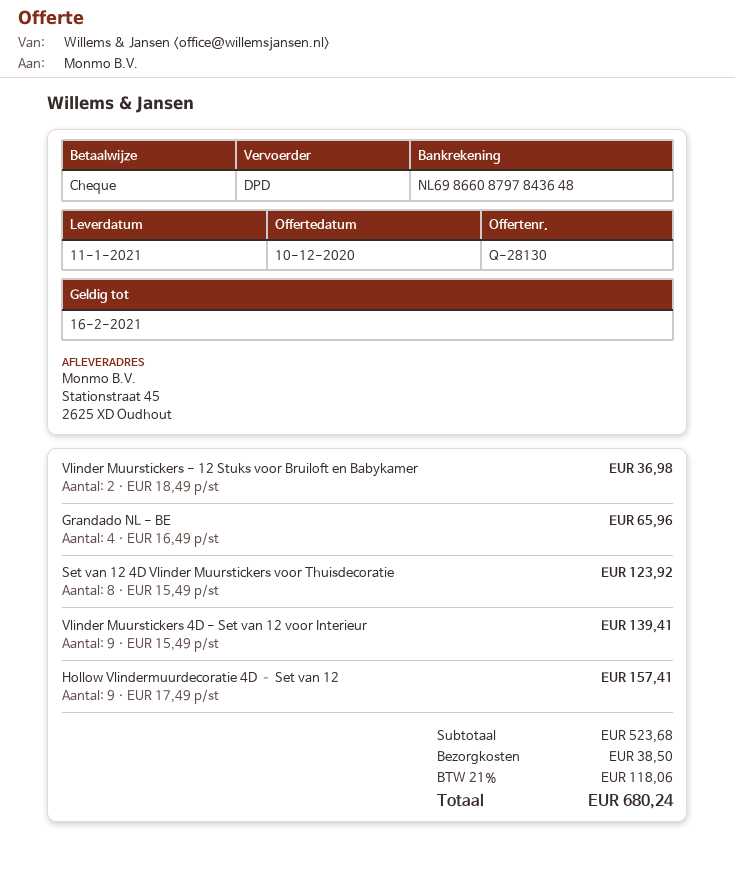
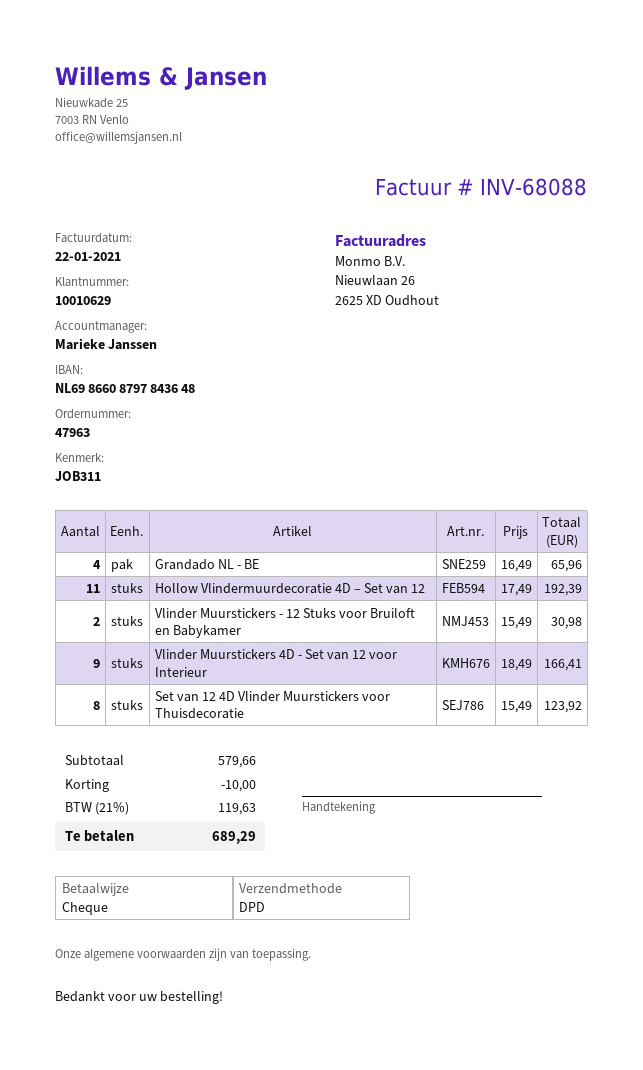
Vlinder Muurstickers - 12 Stuks voor Bruiloft en Babykamer: 2 x 18.49 = 36.98 -> 2 x 15.49 = 30.98
Vlinder Muurstickers 4D - Set van 12 voor Interieur: 9 x 15.49 = 139.41 -> 9 x 18.49 = 166.41
Hollow Vlindermuurdecoratie 4D – Set van 12: 9 x 17.49 = 157.41 -> 11 x 17.49 = 192.39
subtotal: 523.68 -> 579.66
discount: none -> 10.00
shipping: 38.50 -> none
tax: 21% = 118.06 -> 21% = 119.63
total: 680.24 -> 689.29

